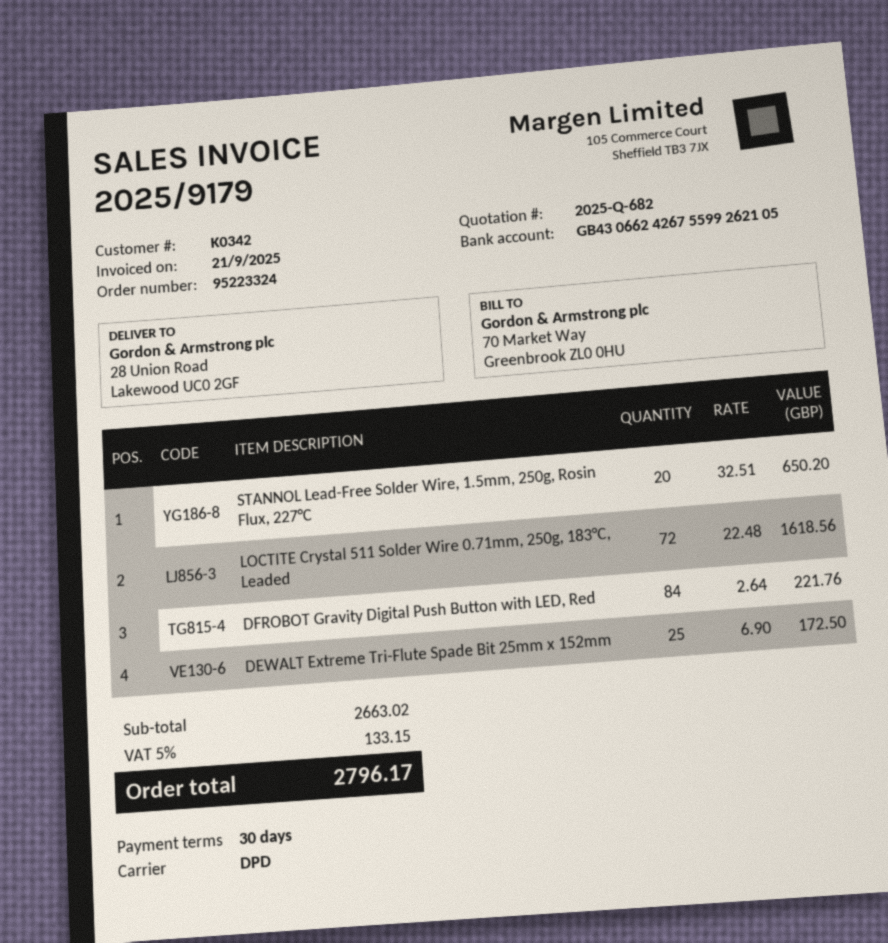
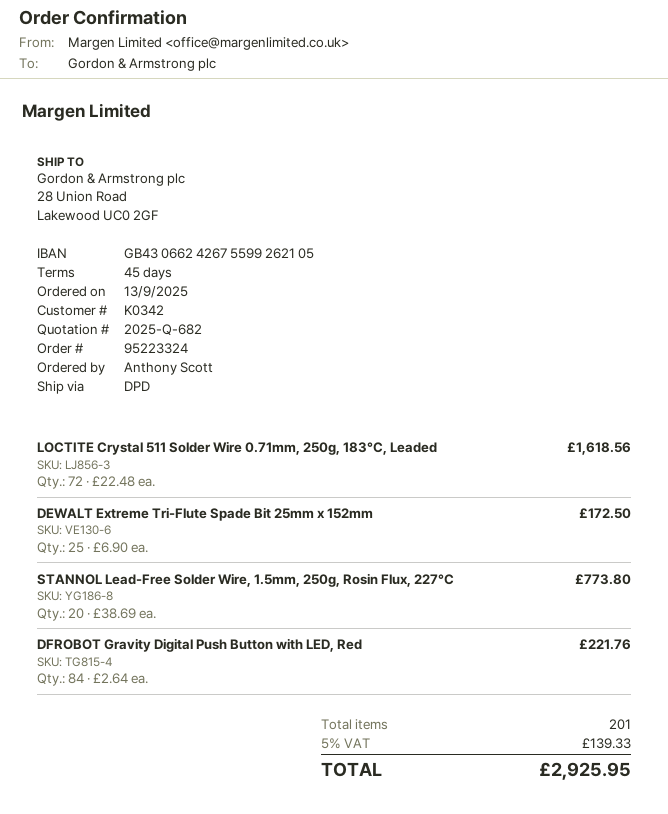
payment terms: 30 days -> 45 days
STANNOL Lead-Free Solder Wire, 1.5mm, 250g, Rosin Flux, 227°C: 20 x 32.51 = 650.20 -> 20 x 38.69 = 773.80
tax: 5% = 133.15 -> 5% = 139.33
total: 2796.17 -> 2925.95

